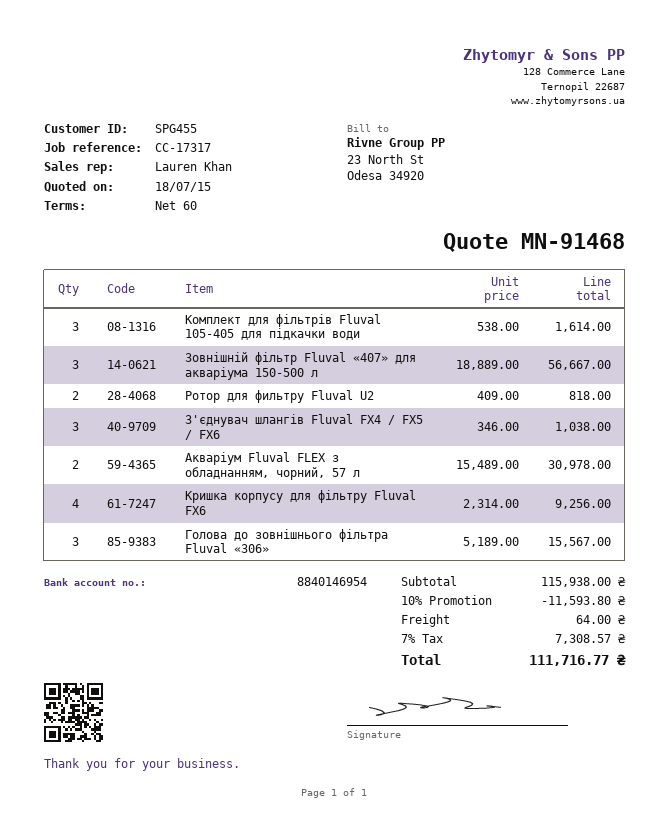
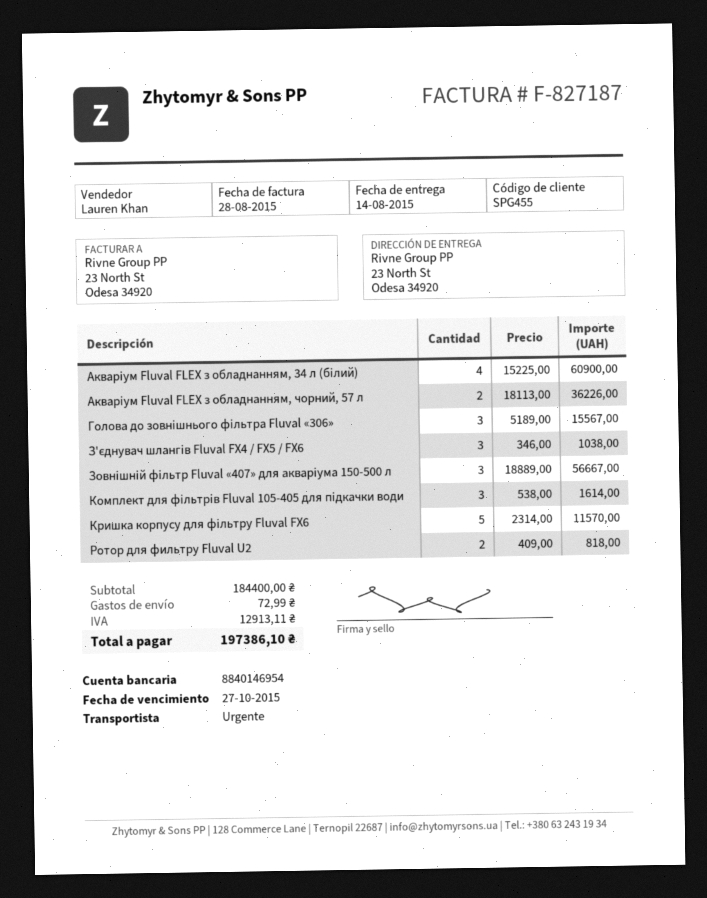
Акваріум Fluval FLEX з обладнанням, чорний, 57 л: 2 x 15489.00 = 30978.00 -> 2 x 18113.00 = 36226.00
Кришка корпусу для фільтру Fluval FX6: 4 x 2314.00 = 9256.00 -> 5 x 2314.00 = 11570.00
Акваріум Fluval FLEX з обладнанням, 34 л (білий): none -> 4 x 15225.00 = 60900.00
subtotal: 115938.00 -> 184400.00
discount: 10% = 11593.80 -> none
shipping: 64.00 -> 72.99
tax: 7308.57 -> 12913.11
total: 111716.77 -> 197386.10

